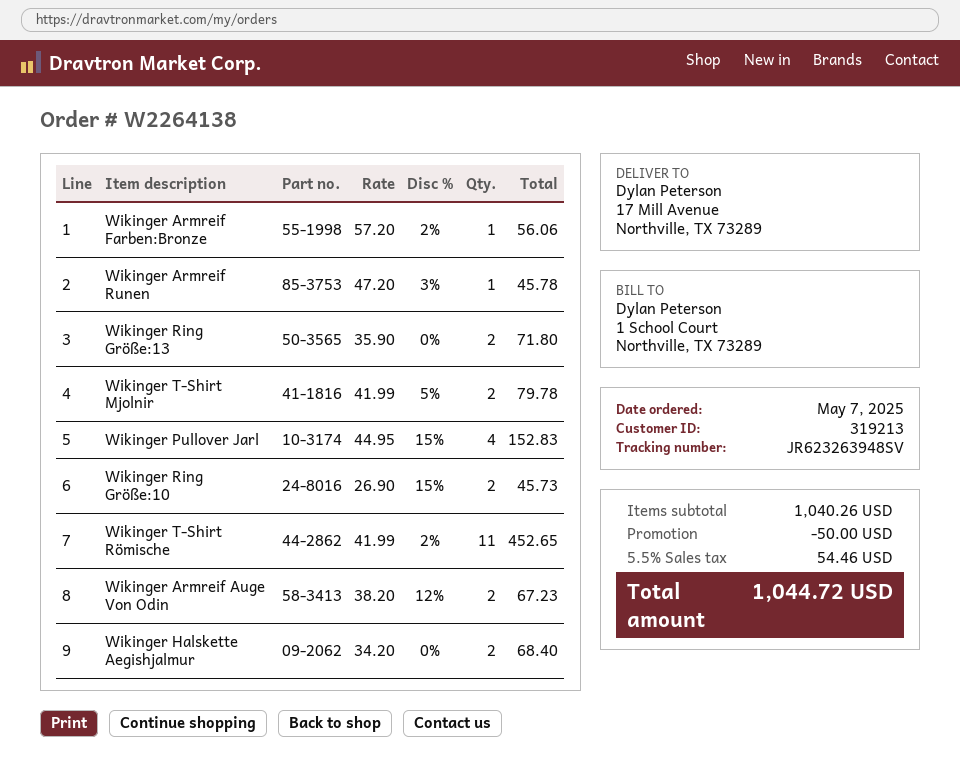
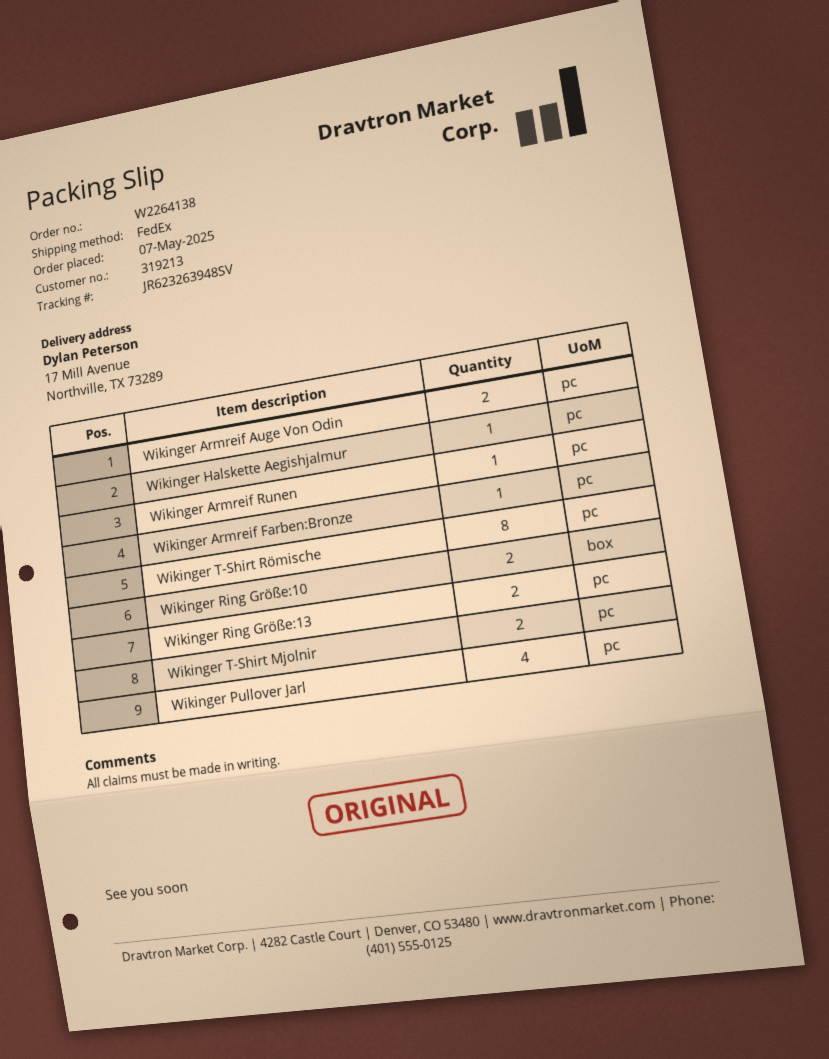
Wikinger T-Shirt Römische: 11 -> 8
Wikinger Halskette Aegishjalmur: 2 -> 1

